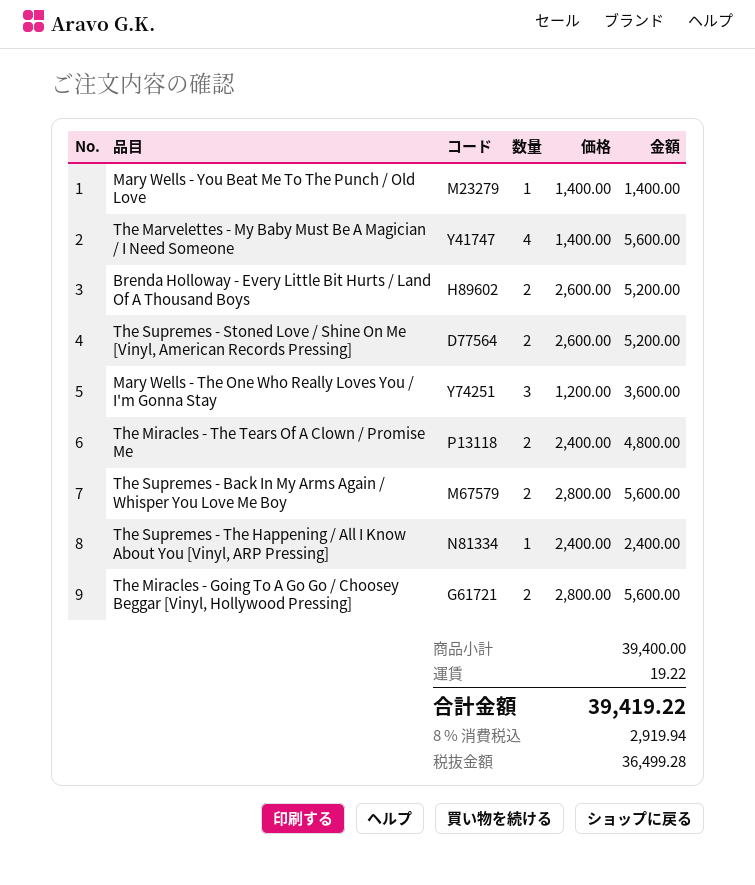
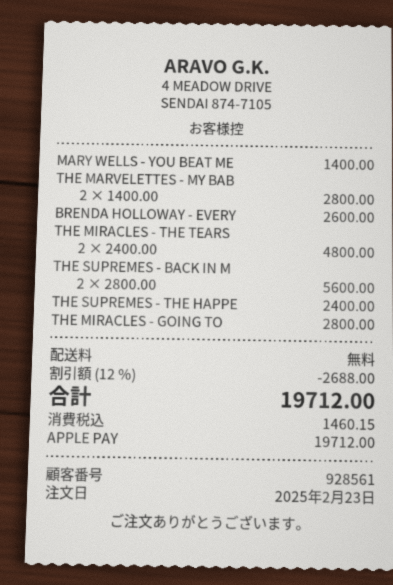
The Marvelettes - My Baby Must Be A Magician / I Need Someone: 4 x 1400.00 = 5600.00 -> 2 x 1400.00 = 2800.00
Brenda Holloway - Every Little Bit Hurts / Land Of A Thousand Boys: 2 x 2600.00 = 5200.00 -> 1 x 2600.00 = 2600.00
The Supremes - Stoned Love / Shine On Me [Vinyl, American Records Pressing]: 2 x 2600.00 = 5200.00 -> none
Mary Wells - The One Who Really Loves You / I'm Gonna Stay: 3 x 1200.00 = 3600.00 -> none
The Miracles - Going To A Go Go / Choosey Beggar [Vinyl, Hollywood Pressing]: 2 x 2800.00 = 5600.00 -> 1 x 2800.00 = 2800.00
discount: none -> 12% = 2688.00
shipping: 19.22 -> 0.00
tax: 2919.94 -> 1460.15
total: 39419.22 -> 19712.00

